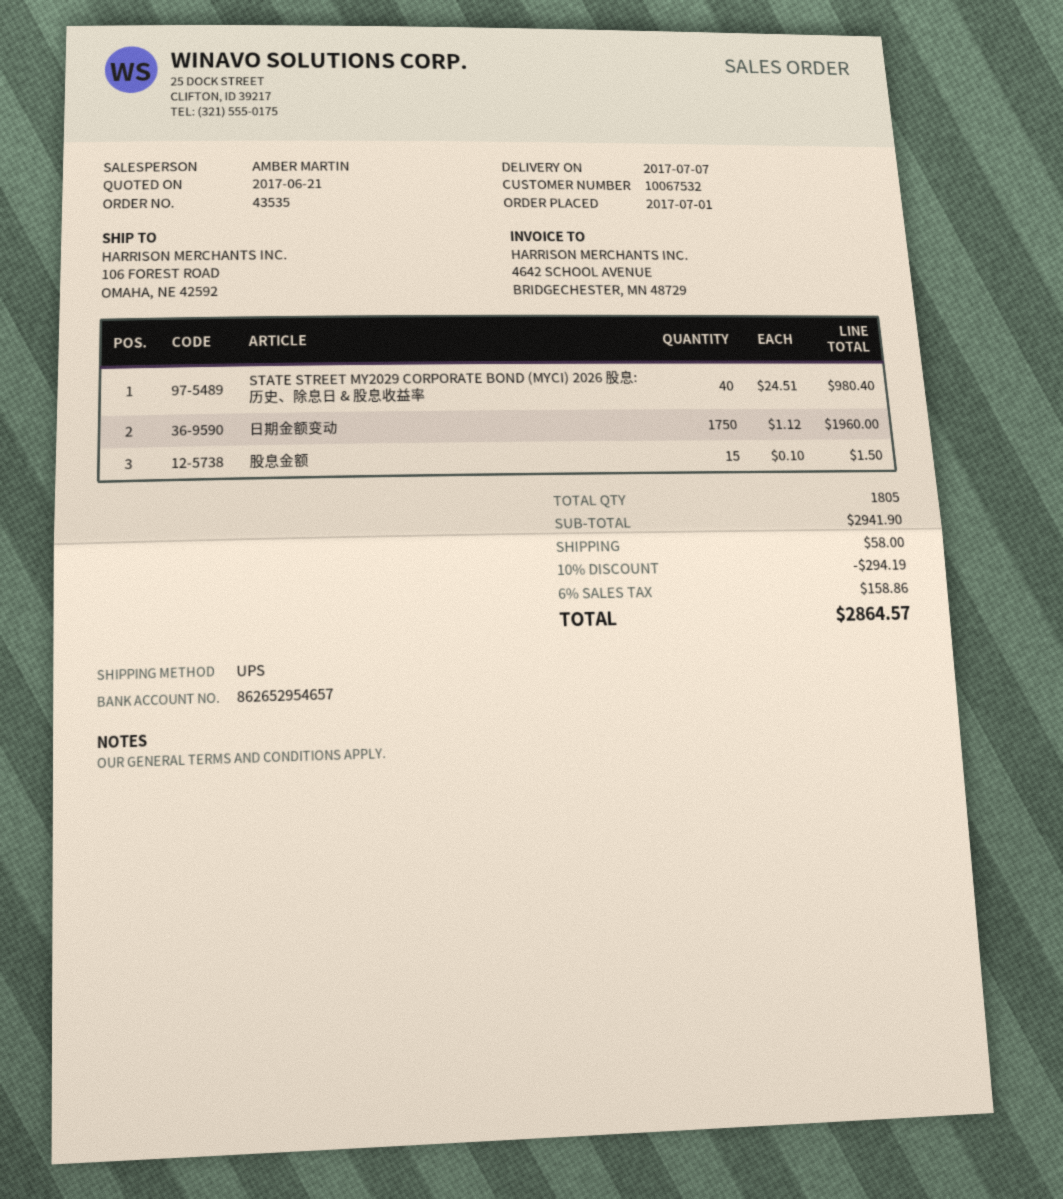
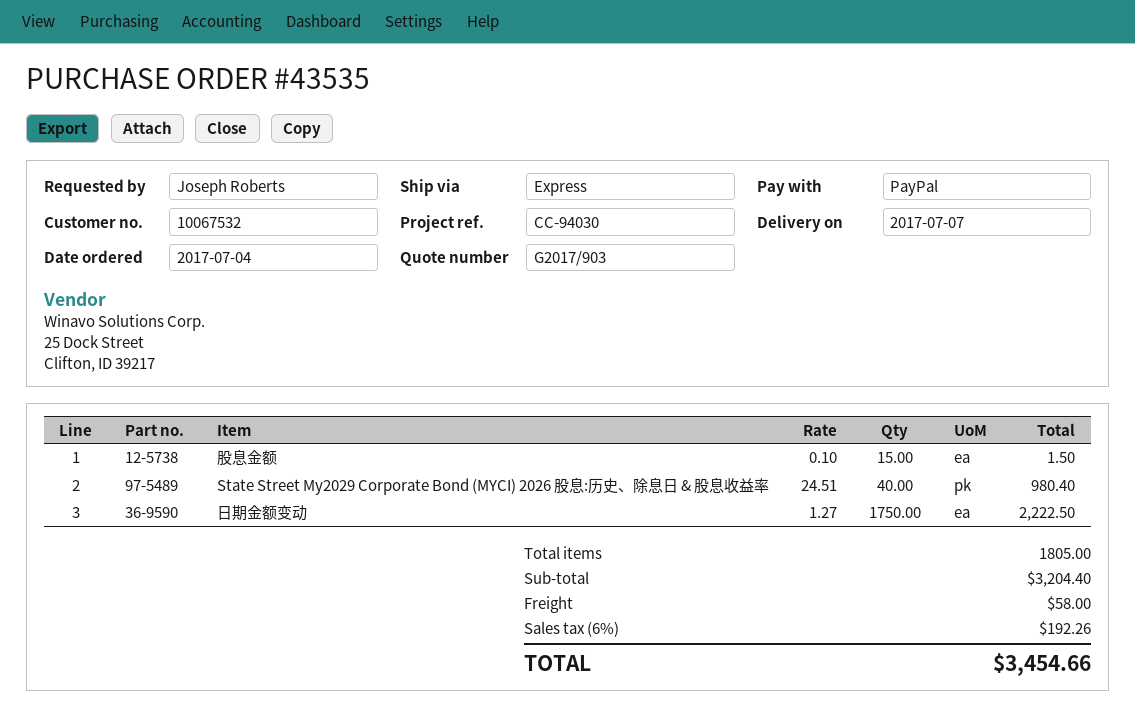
order date: 2017-07-01 -> 2017-07-04
shipping method: UPS -> express
日期金额变动: 1750 x 1.12 = 1960.00 -> 1750 x 1.27 = 2222.50
subtotal: 2941.90 -> 3204.40
discount: 10% = 294.19 -> none
tax: 6% = 158.86 -> 6% = 192.26
total: 2864.57 -> 3454.66

